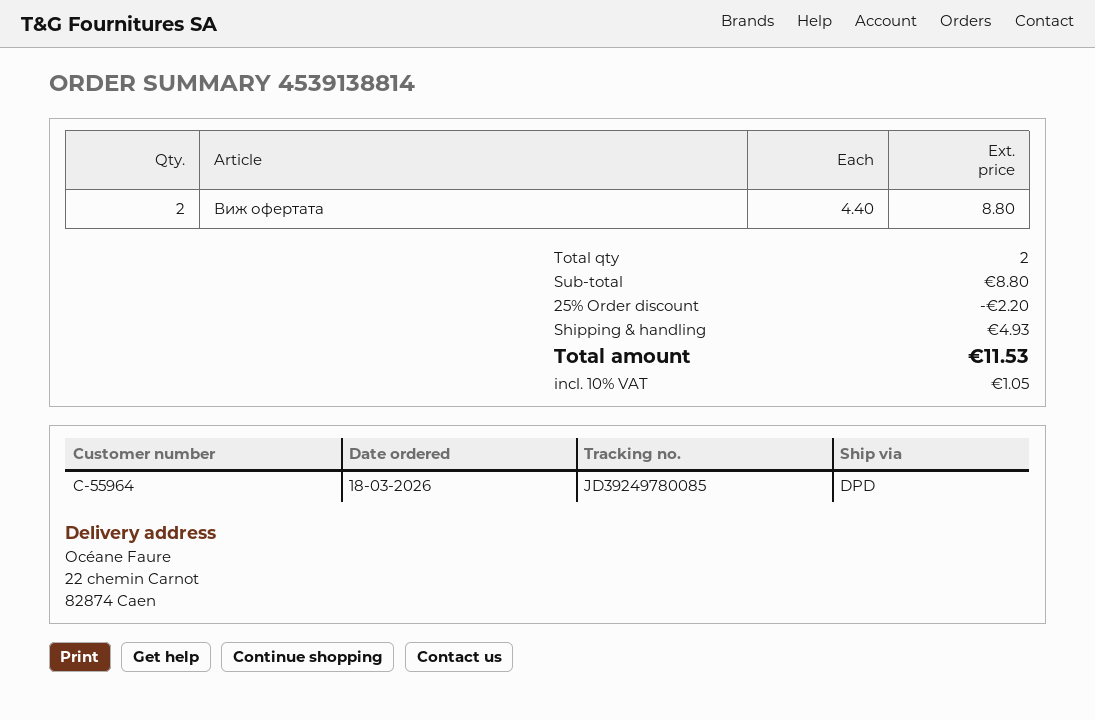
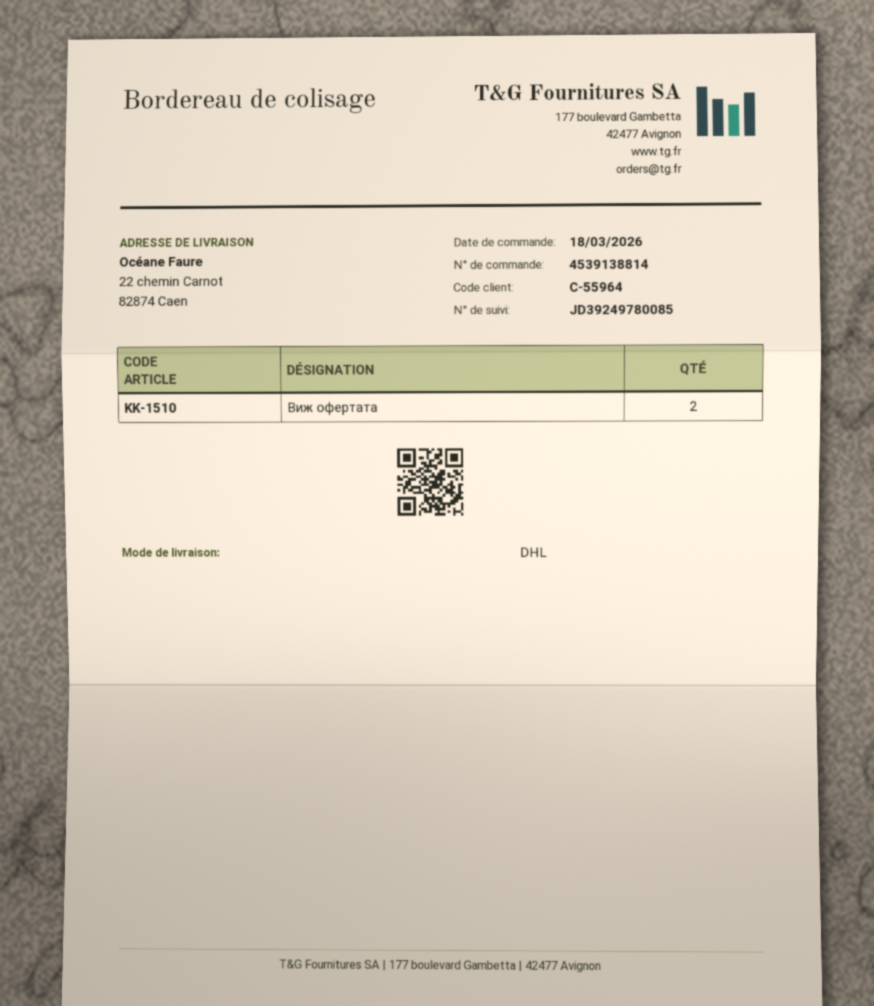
shipping method: DPD -> DHL

